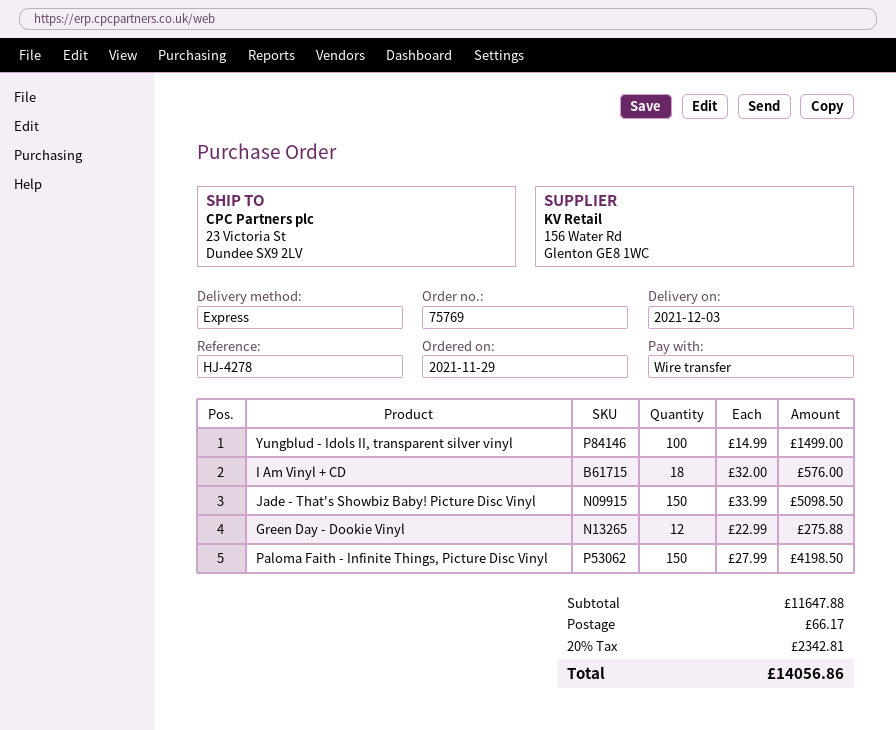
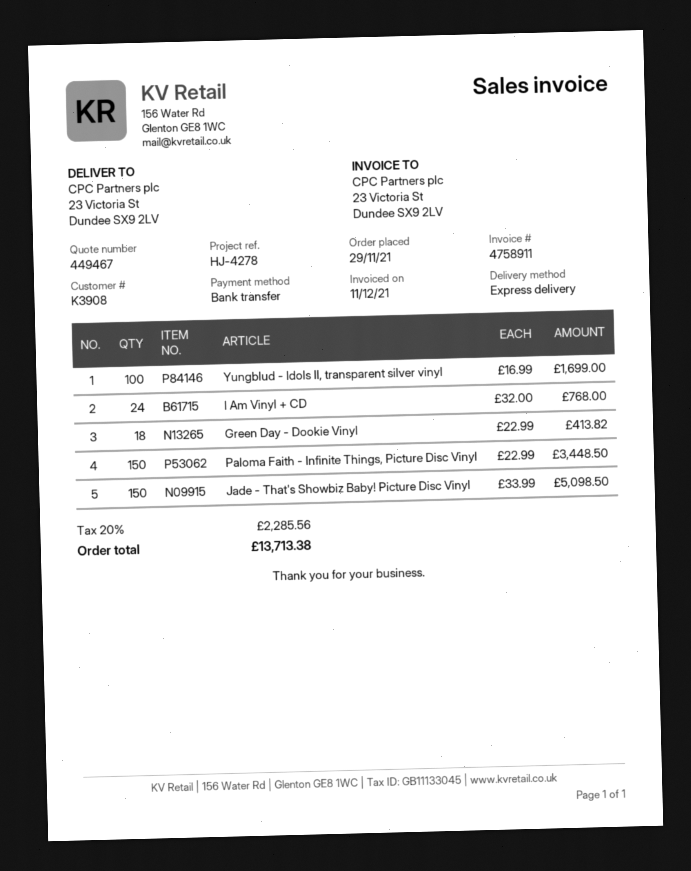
Yungblud - Idols II, transparent silver vinyl: 100 x 14.99 = 1499.00 -> 100 x 16.99 = 1699.00
I Am Vinyl + CD: 18 x 32.00 = 576.00 -> 24 x 32.00 = 768.00
Green Day - Dookie Vinyl: 12 x 22.99 = 275.88 -> 18 x 22.99 = 413.82
Paloma Faith - Infinite Things, Picture Disc Vinyl: 150 x 27.99 = 4198.50 -> 150 x 22.99 = 3448.50
shipping: 66.17 -> none
tax: 20% = 2342.81 -> 20% = 2285.56
total: 14056.86 -> 13713.38

